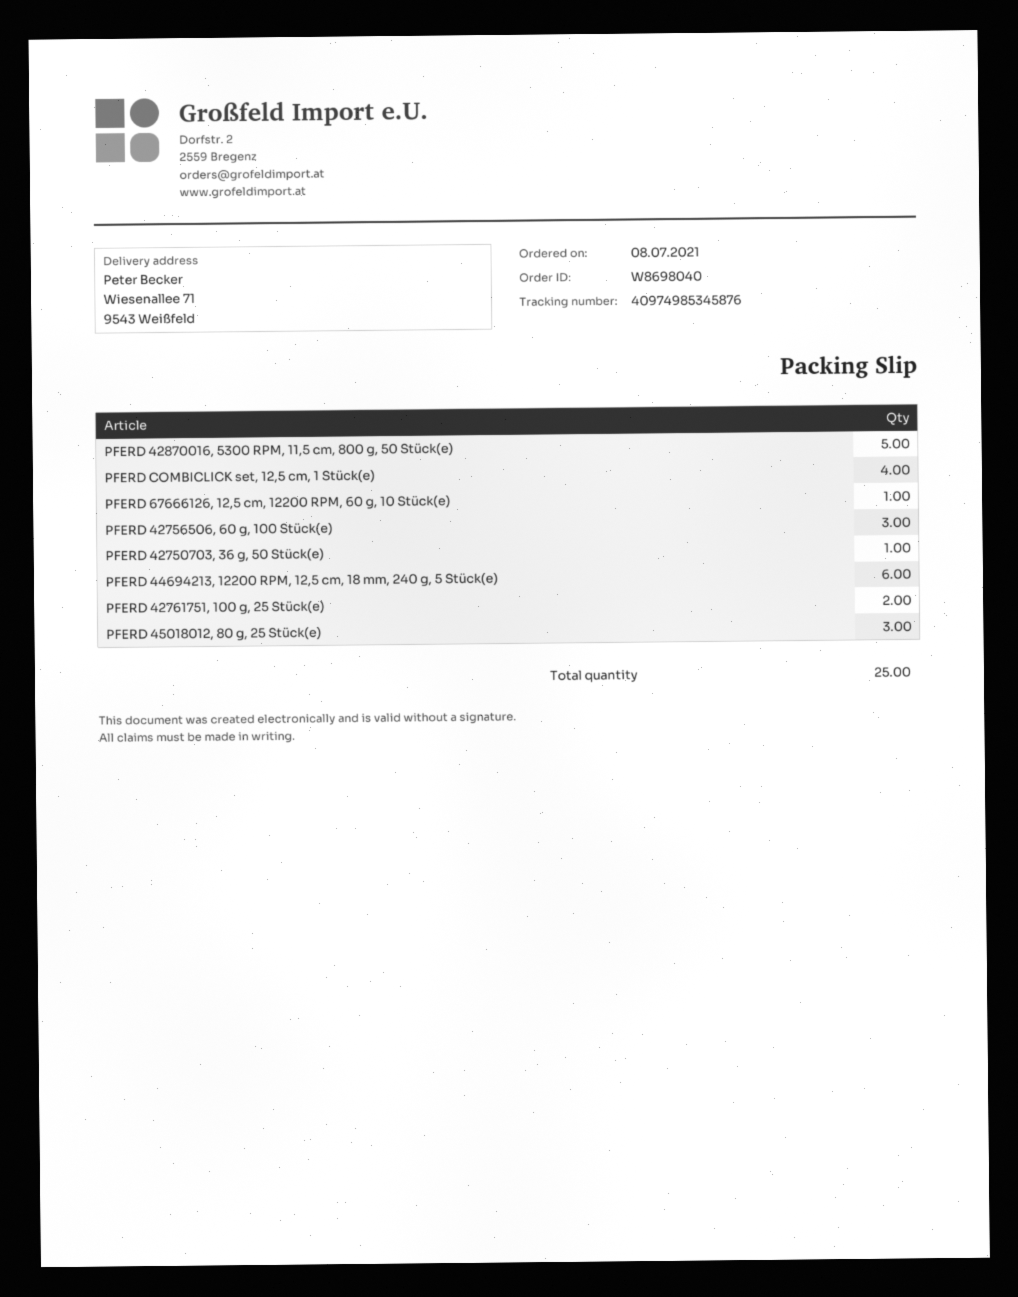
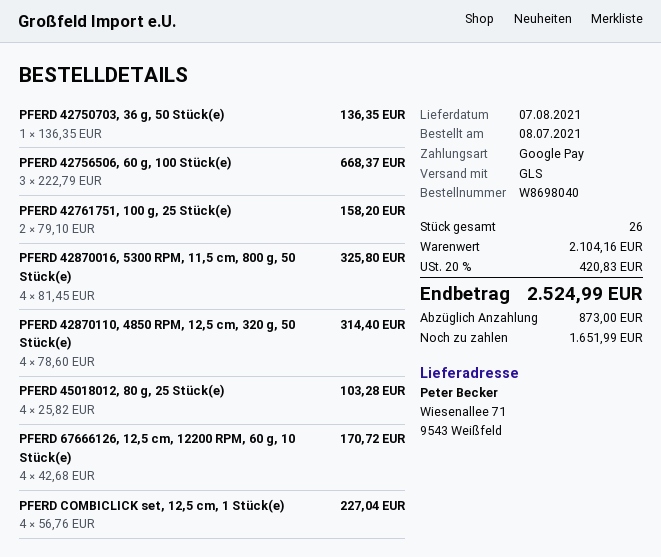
PFERD 42870016, 5300 RPM, 11,5 cm, 800 g, 50 Stück(e): 5 -> 4
PFERD 67666126, 12,5 cm, 12200 RPM, 60 g, 10 Stück(e): 1 -> 4
PFERD 44694213, 12200 RPM, 12,5 cm, 18 mm, 240 g, 5 Stück(e): 6 -> none
PFERD 45018012, 80 g, 25 Stück(e): 3 -> 4
PFERD 42870110, 4850 RPM, 12,5 cm, 320 g, 50 Stück(e): none -> 4
total quantity: 25 -> 26

